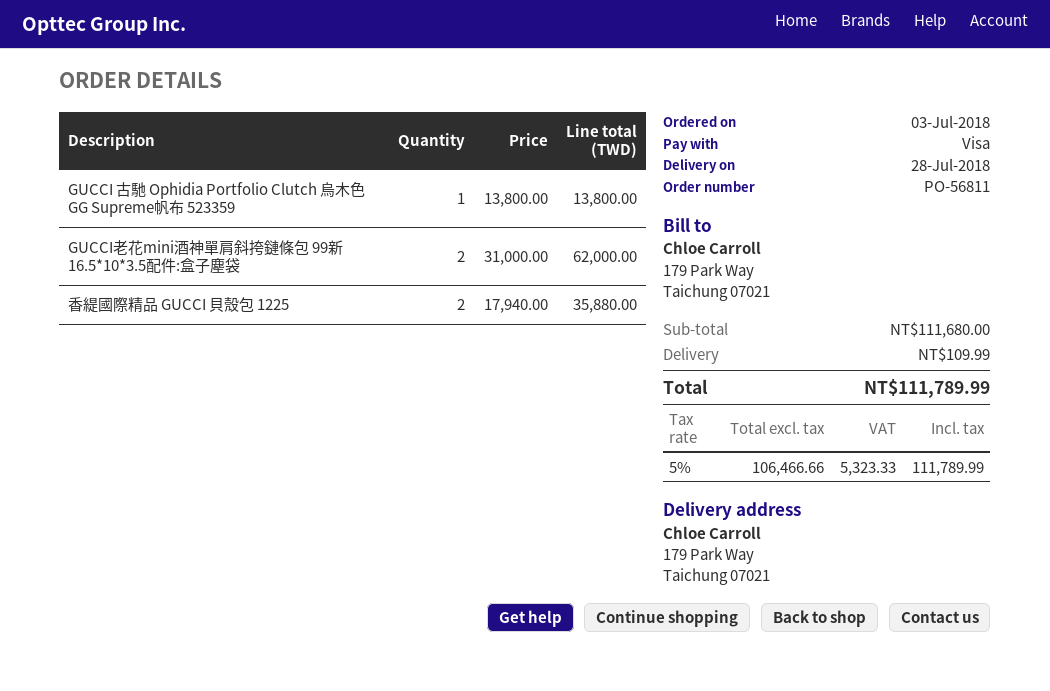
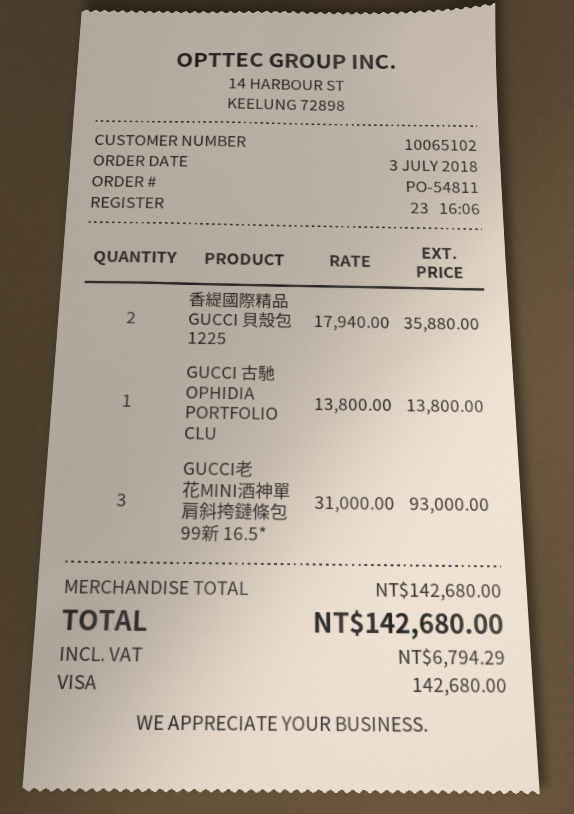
order number: PO-56811 -> PO-54811
GUCCI老花mini酒神單肩斜挎鏈條包 99新 16.5*10*3.5配件:盒子塵袋: 2 x 31000.00 = 62000.00 -> 3 x 31000.00 = 93000.00
subtotal: 111680.00 -> 142680.00
shipping: 109.99 -> none
tax: 5323.33 -> 6794.29
total: 111789.99 -> 142680.00

